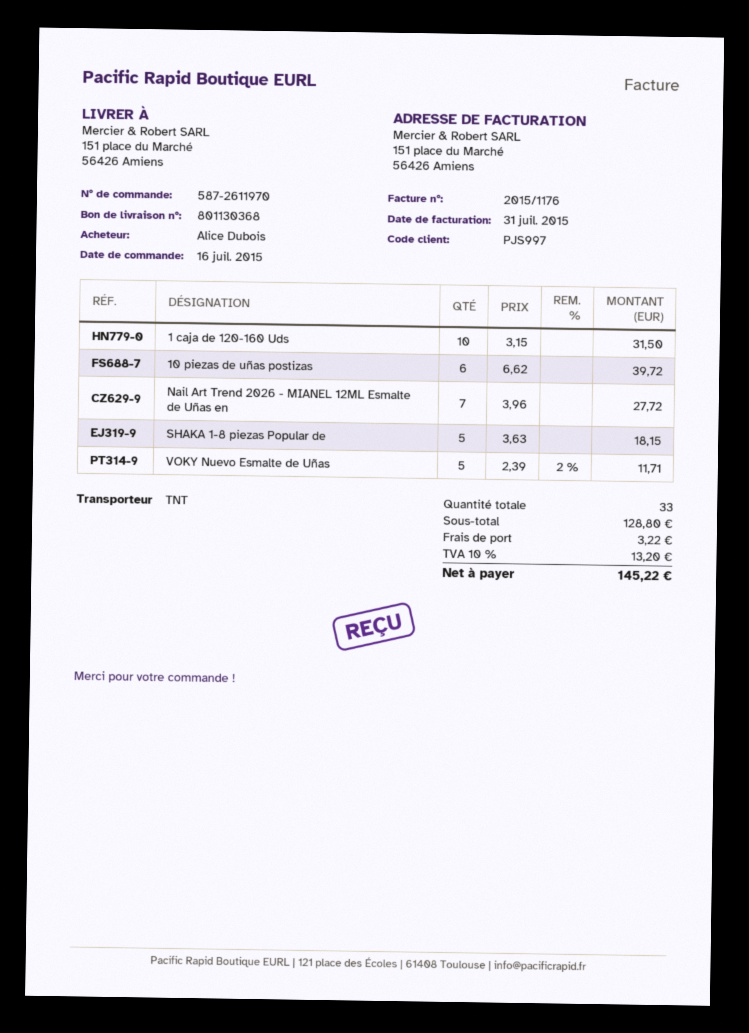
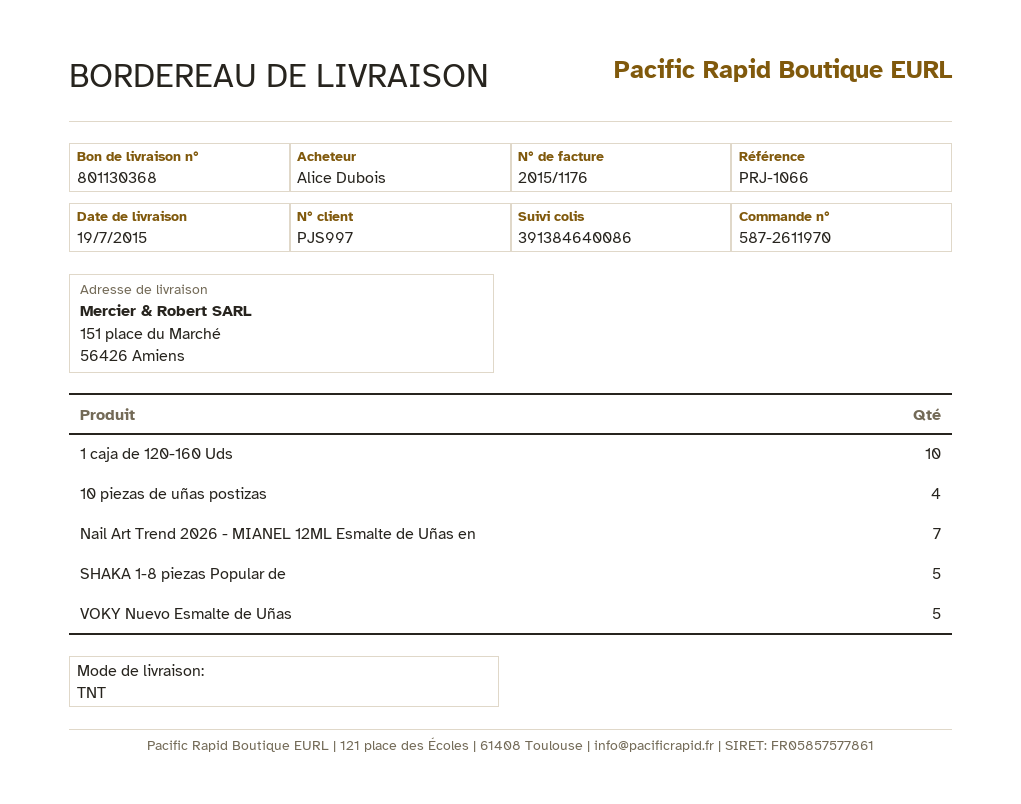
10 piezas de uñas postizas: 6 -> 4

